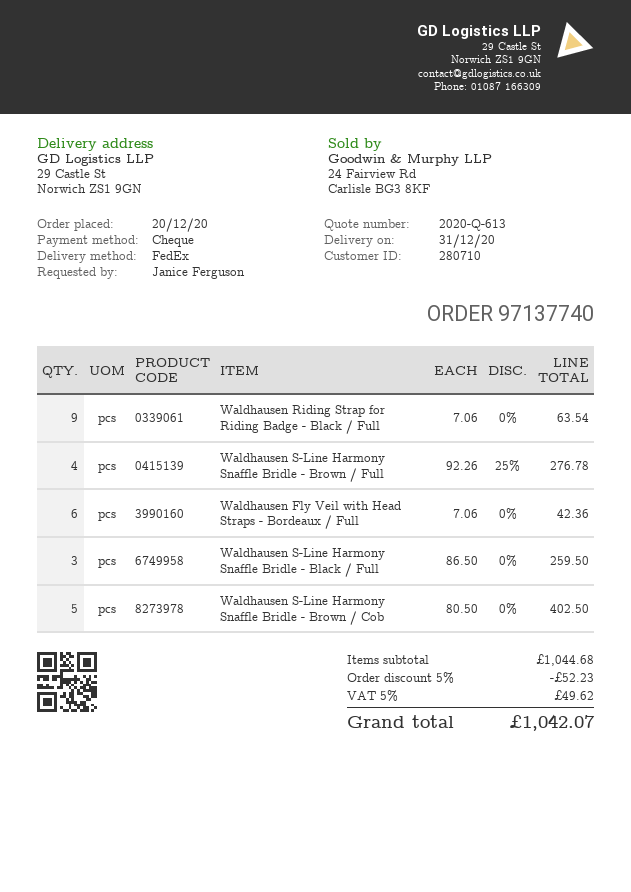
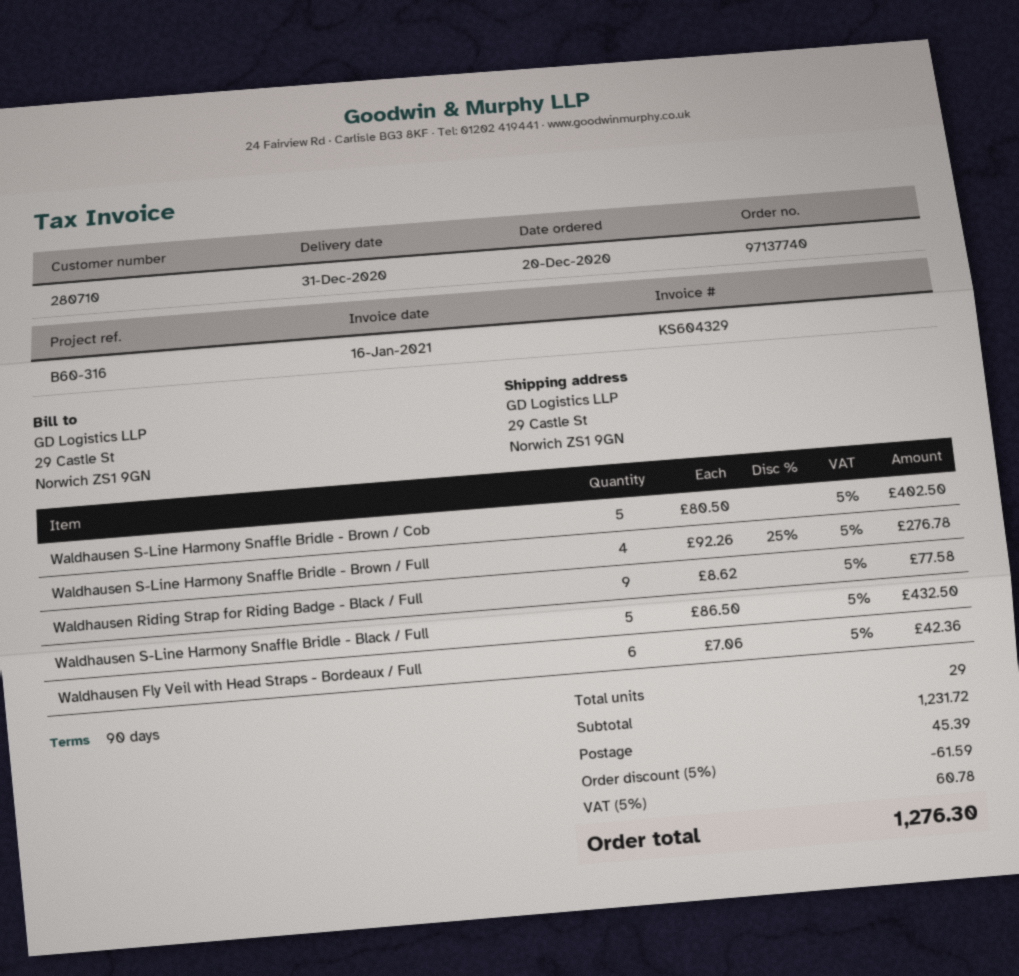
Waldhausen Riding Strap for Riding Badge - Black / Full: 9 x 7.06 = 63.54 -> 9 x 8.62 = 77.58
Waldhausen S-Line Harmony Snaffle Bridle - Black / Full: 3 x 86.50 = 259.50 -> 5 x 86.50 = 432.50
subtotal: 1044.68 -> 1231.72
discount: 5% = 52.23 -> 5% = 61.59
shipping: none -> 45.39
tax: 5% = 49.62 -> 5% = 60.78
total: 1042.07 -> 1276.30

